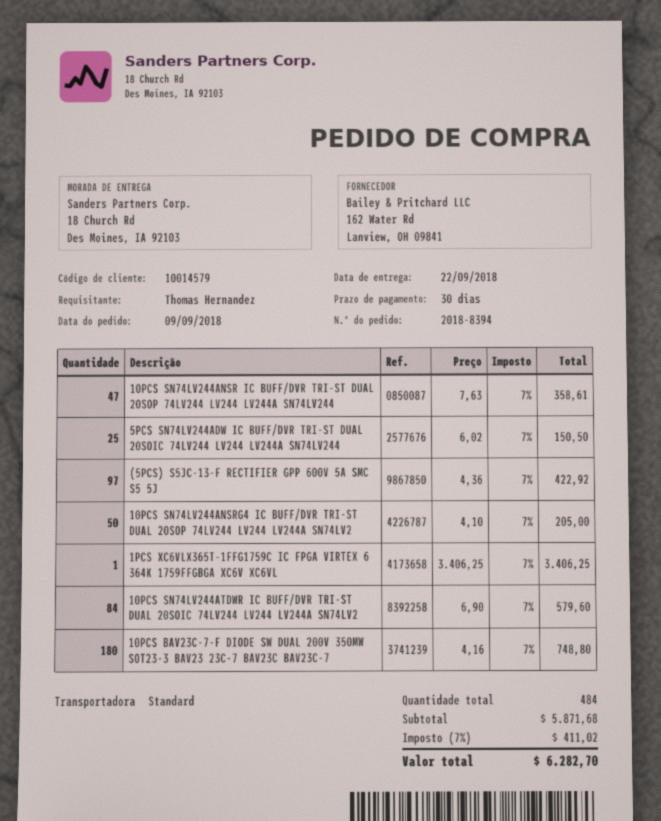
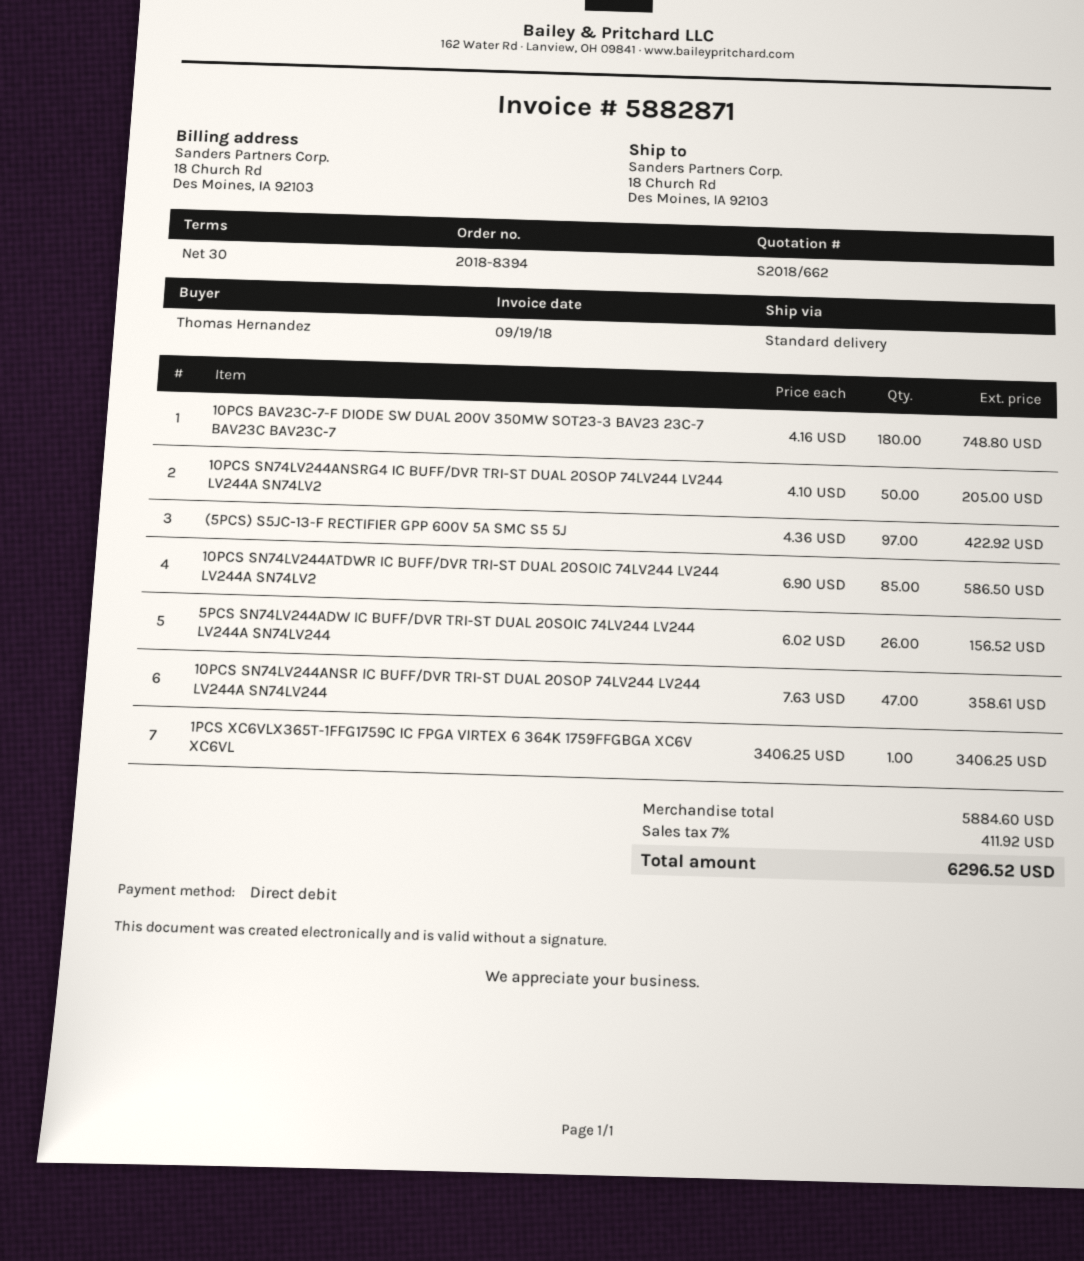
5PCS SN74LV244ADW IC BUFF/DVR TRI-ST DUAL 20SOIC 74LV244 LV244 LV244A SN74LV244: 25 x 6.02 = 150.50 -> 26 x 6.02 = 156.52
10PCS SN74LV244ATDWR IC BUFF/DVR TRI-ST DUAL 20SOIC 74LV244 LV244 LV244A SN74LV2: 84 x 6.90 = 579.60 -> 85 x 6.90 = 586.50
subtotal: 5871.68 -> 5884.60
tax: 7% = 411.02 -> 7% = 411.92
total: 6282.70 -> 6296.52

